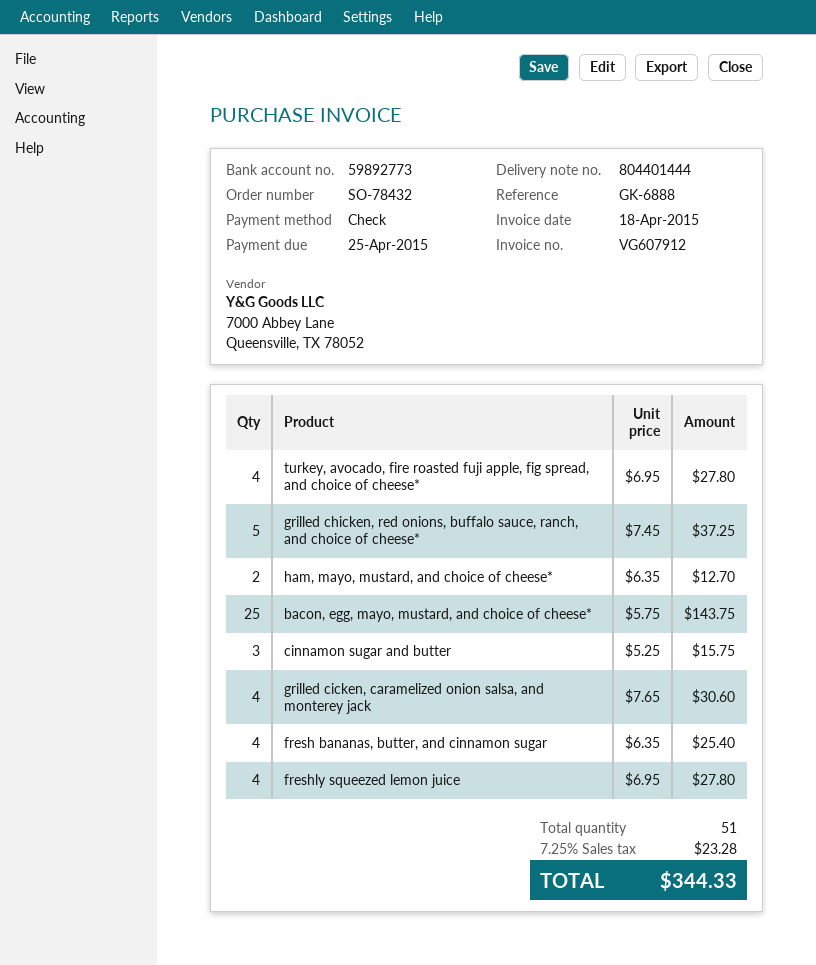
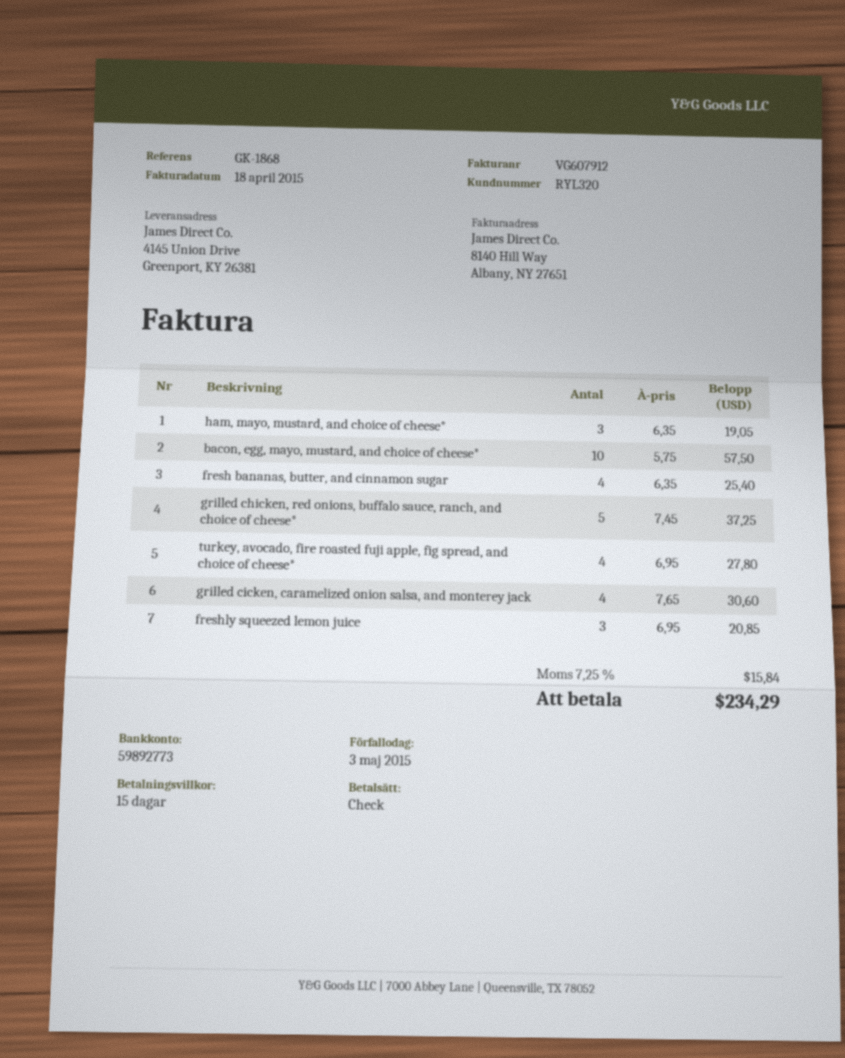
due date: 2015-04-25 -> 2015-05-03
reference: GK-6888 -> GK-1868
ham, mayo, mustard, and choice of cheese*: 2 x 6.35 = 12.70 -> 3 x 6.35 = 19.05
bacon, egg, mayo, mustard, and choice of cheese*: 25 x 5.75 = 143.75 -> 10 x 5.75 = 57.50
cinnamon sugar and butter: 3 x 5.25 = 15.75 -> none
freshly squeezed lemon juice: 4 x 6.95 = 27.80 -> 3 x 6.95 = 20.85
tax: 7.25% = 23.28 -> 7.25% = 15.84
total: 344.33 -> 234.29

